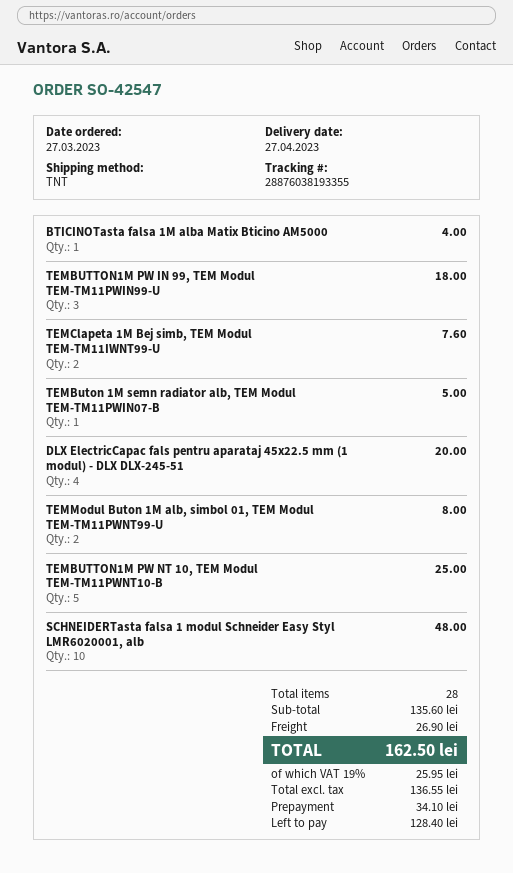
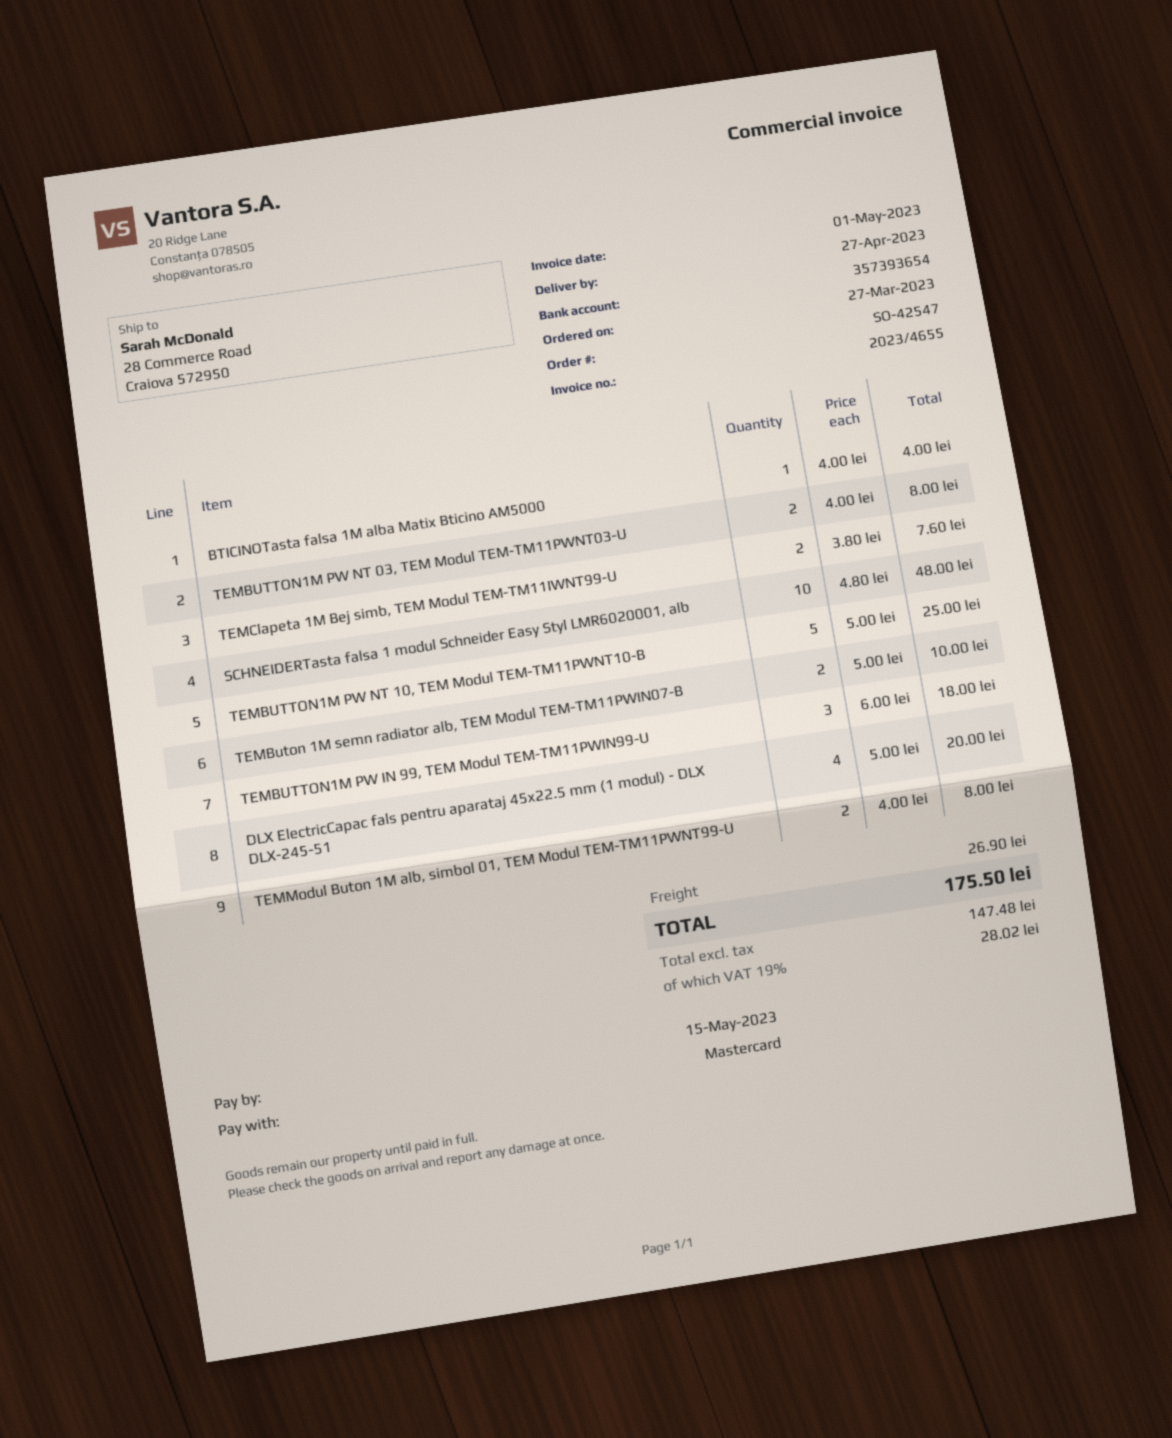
TEMButon 1M semn radiator alb, TEM Modul TEM-TM11PWIN07-B: 1 for 5.00 -> 2 for 10.00
TEMBUTTON1M PW NT 03, TEM Modul TEM-TM11PWNT03-U: none -> 2 for 8.00
net: 136.55 -> 147.48
tax: 19% = 25.95 -> 19% = 28.02
total: 162.50 -> 175.50

